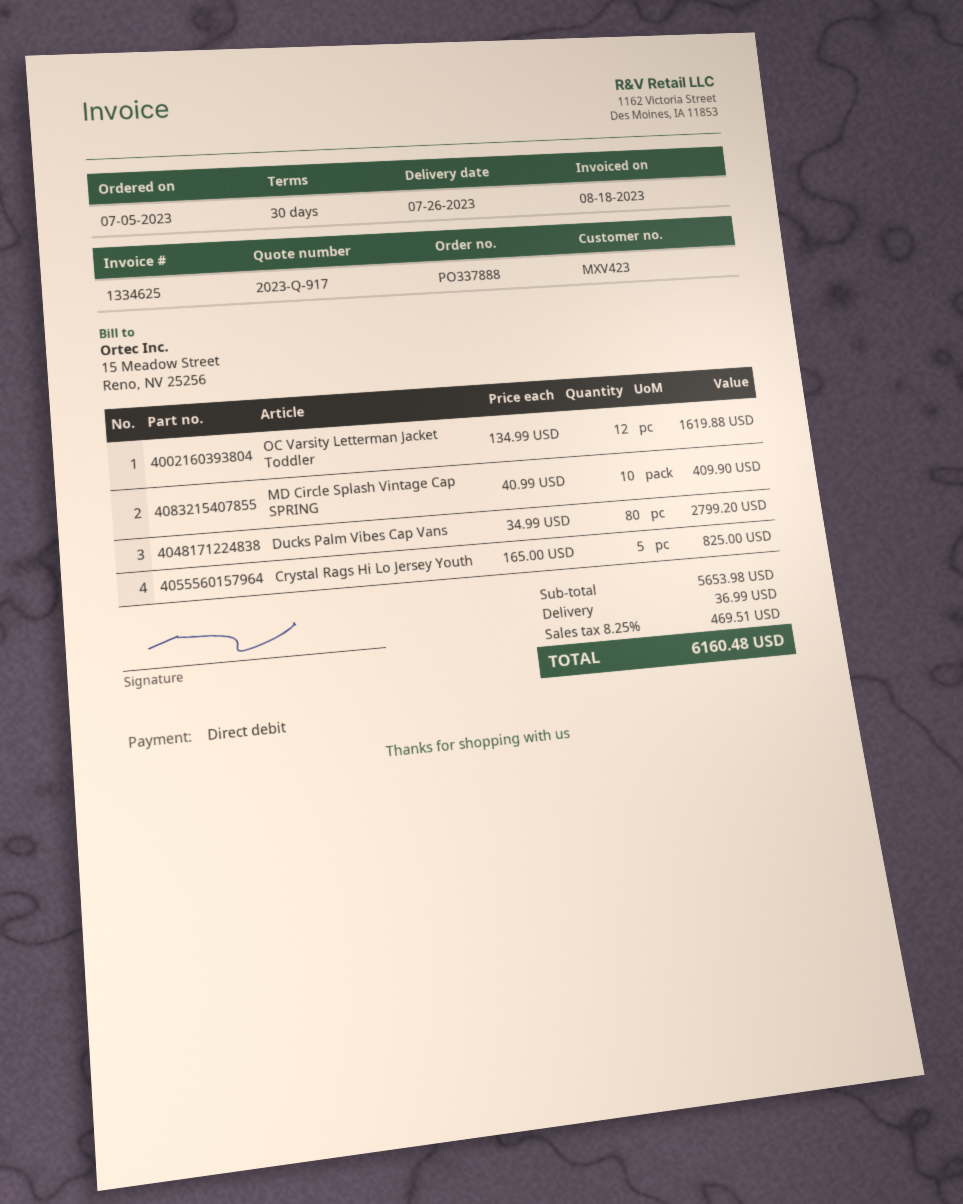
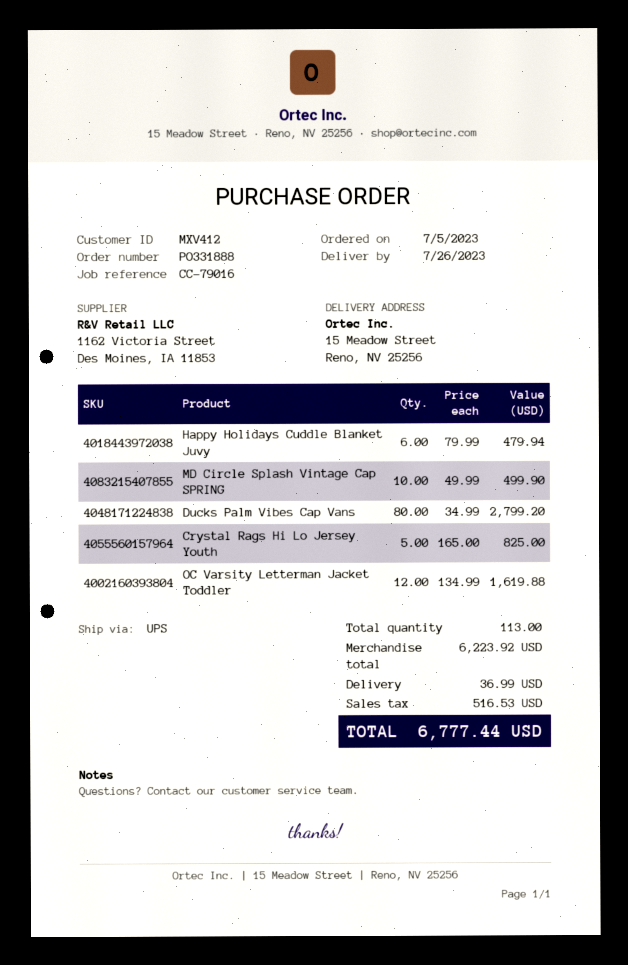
order number: PO337888 -> PO331888
customer number: MXV423 -> MXV412
MD Circle Splash Vintage Cap SPRING: 10 x 40.99 = 409.90 -> 10 x 49.99 = 499.90
Happy Holidays Cuddle Blanket Juvy: none -> 6 x 79.99 = 479.94
subtotal: 5653.98 -> 6223.92
tax: 469.51 -> 516.53
total: 6160.48 -> 6777.44

